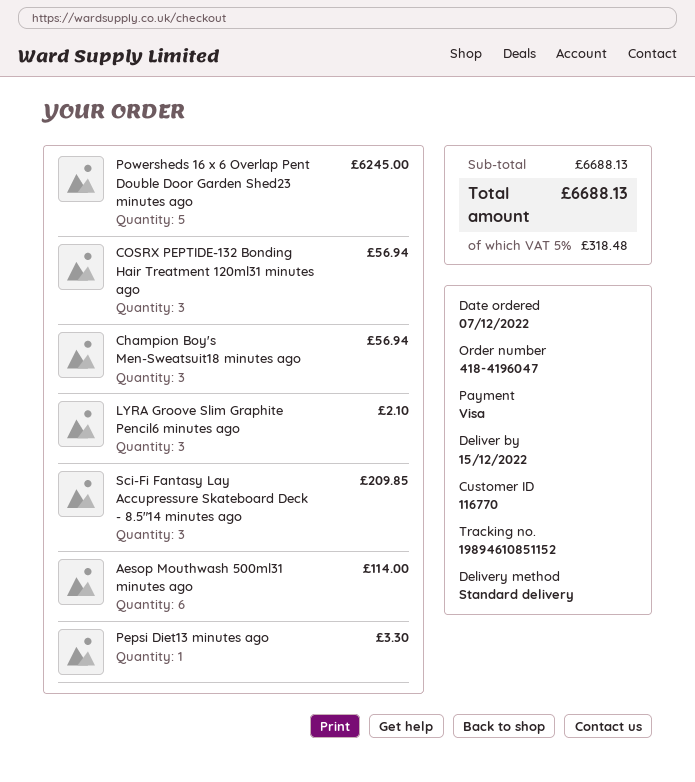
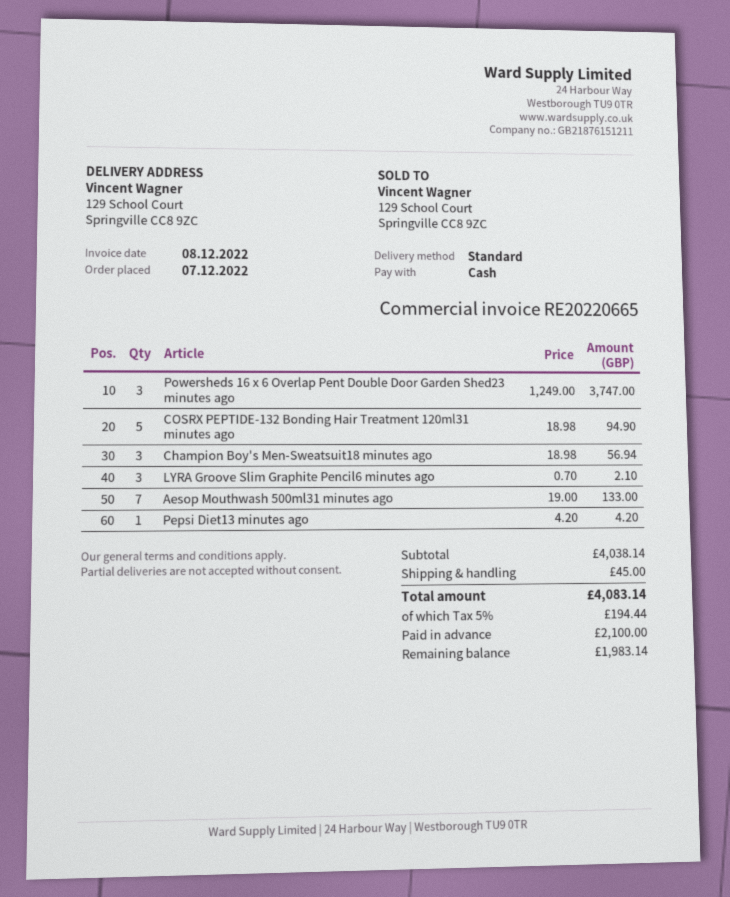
payment method: Visa -> cash
Powersheds 16 x 6 Overlap Pent Double Door Garden Shed23 minutes ago: 5 for 6245.00 -> 3 for 3747.00
COSRX PEPTIDE-132 Bonding Hair Treatment 120ml31 minutes ago: 3 for 56.94 -> 5 for 94.90
Sci-Fi Fantasy Lay Accupressure Skateboard Deck - 8.5"14 minutes ago: 3 for 209.85 -> none
Aesop Mouthwash 500ml31 minutes ago: 6 for 114.00 -> 7 for 133.00
Pepsi Diet13 minutes ago: 1 for 3.30 -> 1 for 4.20
subtotal: 6688.13 -> 4038.14
shipping: none -> 45.00
tax: 5% = 318.48 -> 5% = 194.44
total: 6688.13 -> 4083.14

